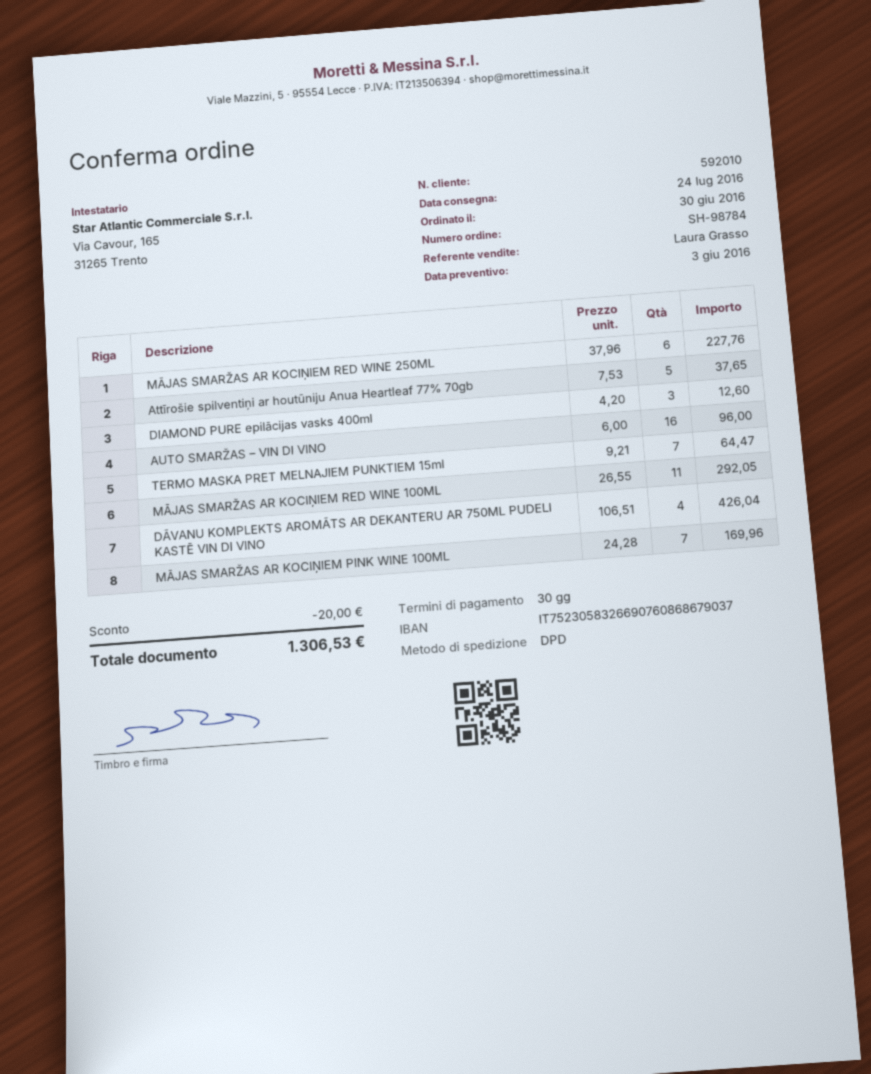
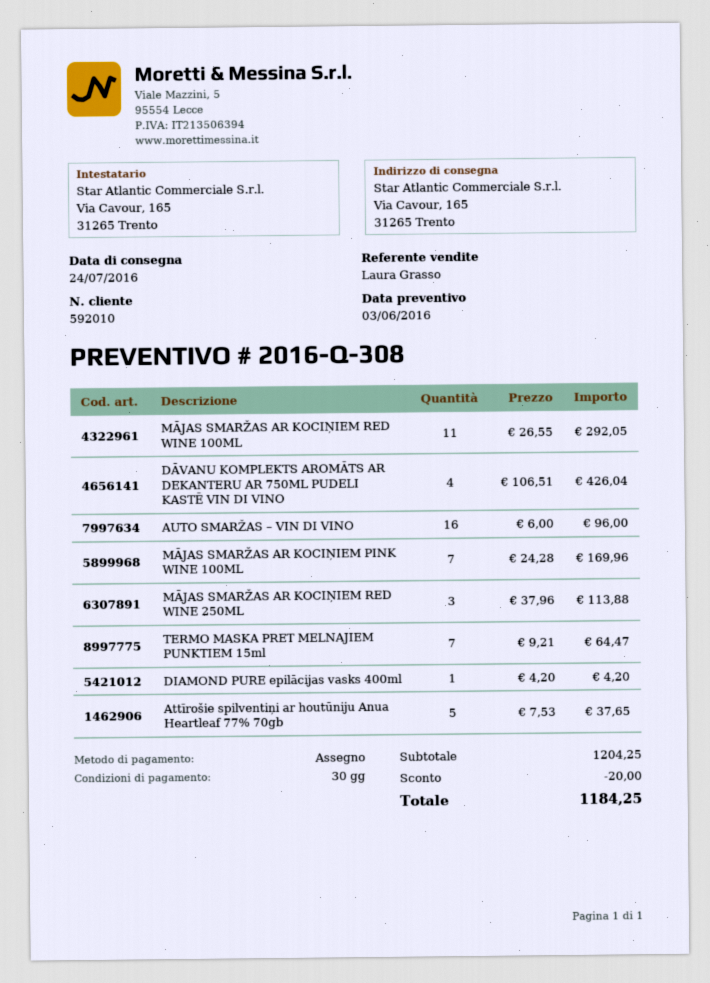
MĀJAS SMARŽAS AR KOCIŅIEM RED WINE 250ML: 6 x 37.96 = 227.76 -> 3 x 37.96 = 113.88
DIAMOND PURE epilācijas vasks 400ml: 3 x 4.20 = 12.60 -> 1 x 4.20 = 4.20
total: 1306.53 -> 1184.25

